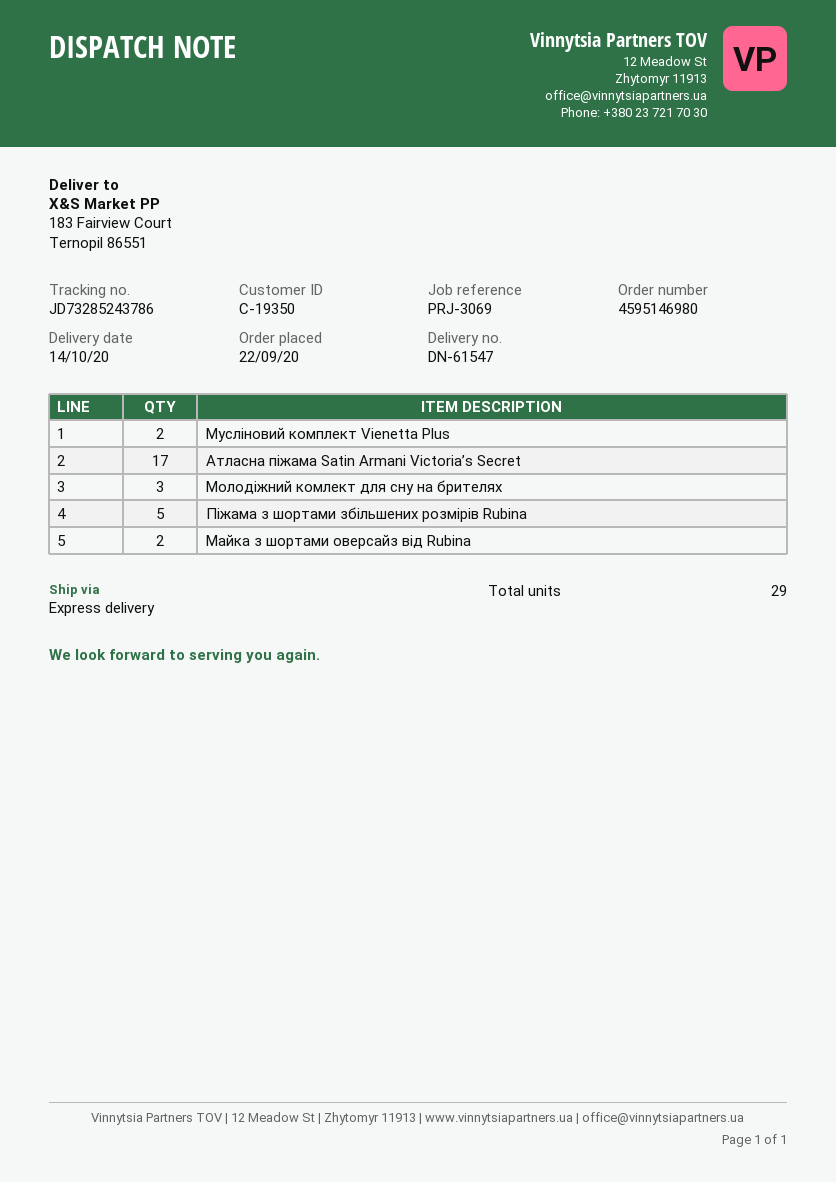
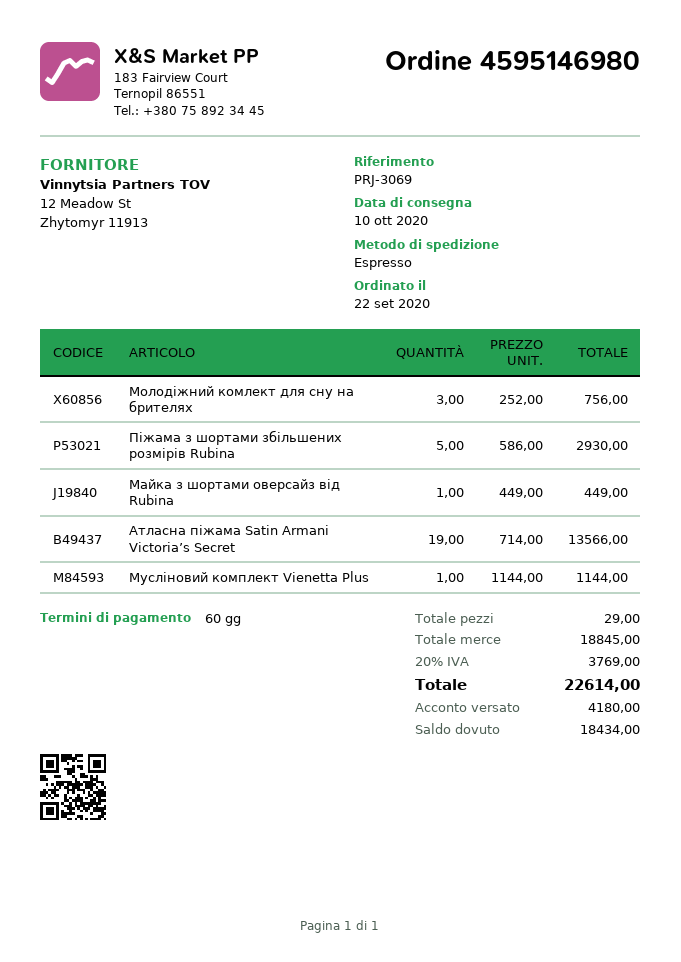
delivery date: 2020-10-14 -> 2020-10-10
Мусліновий комплект Vienetta Plus: 2 -> 1
Атласна піжама Satin Armani Victoria’s Secret: 17 -> 19
Майка з шортами оверсайз від Rubina: 2 -> 1

